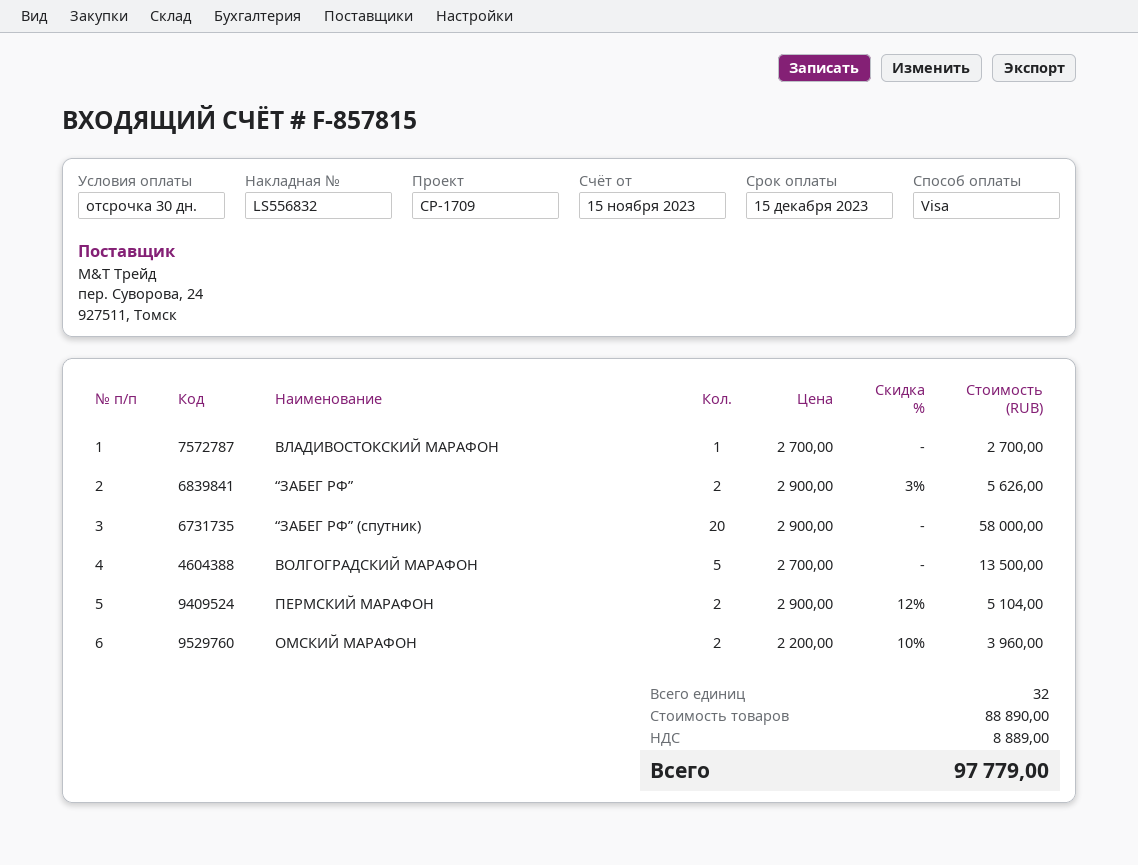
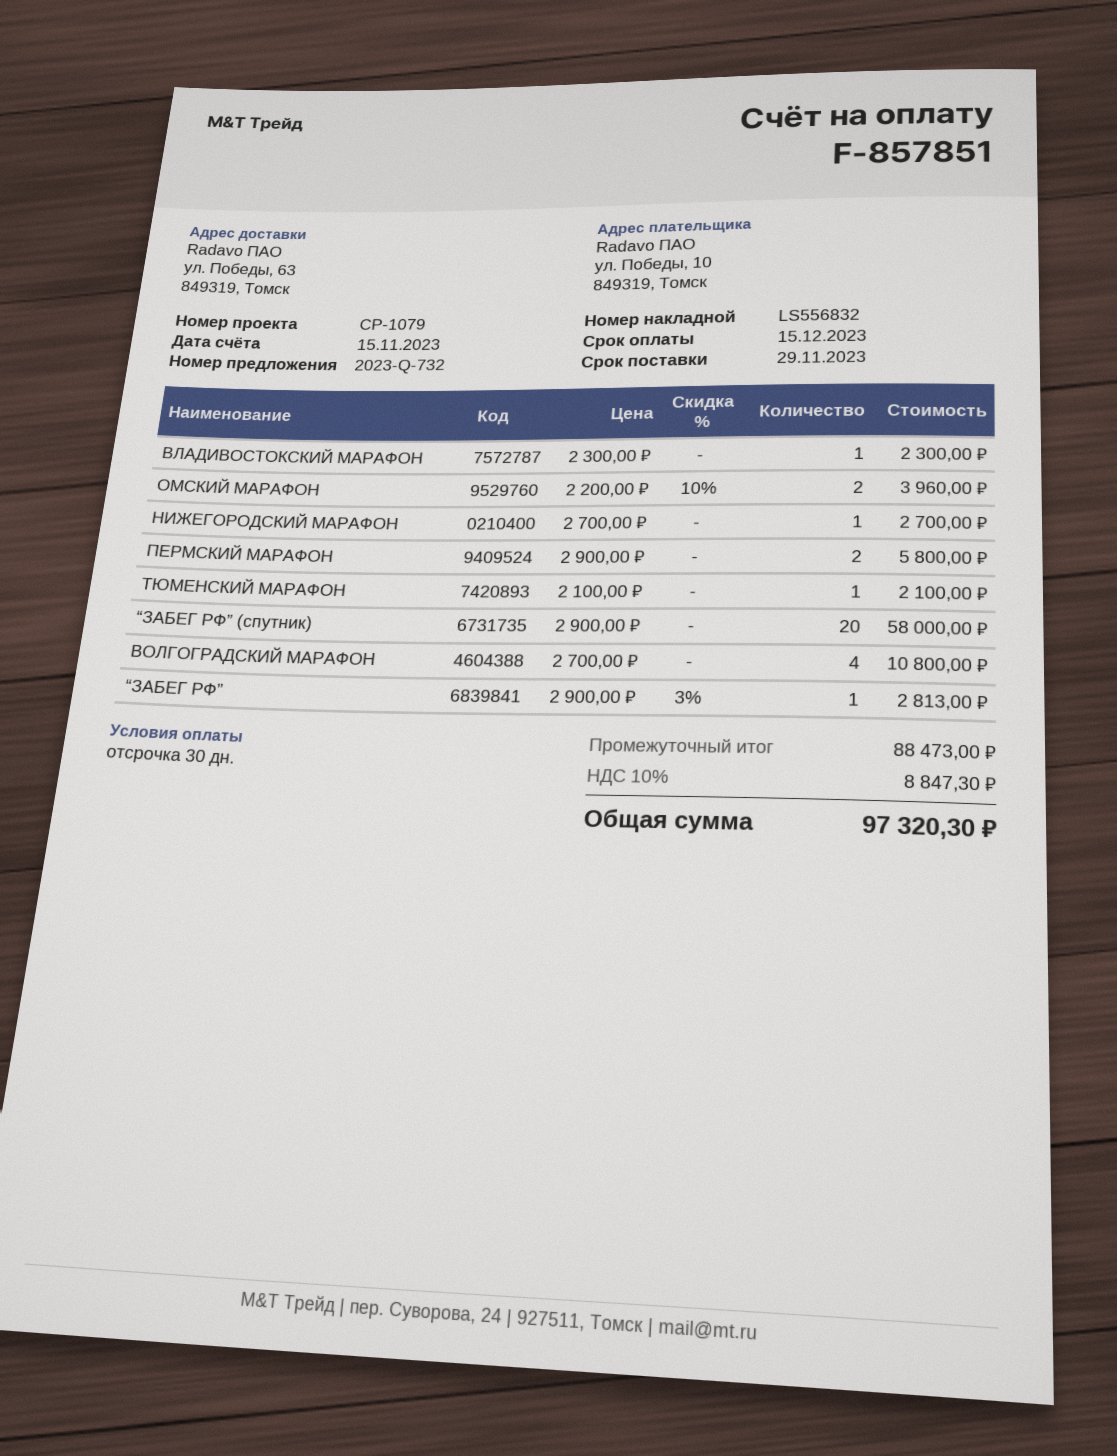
invoice number: F-857815 -> F-857851
reference: CP-1709 -> CP-1079
ВЛАДИВОСТОКСКИЙ МАРАФОН: 1 x 2700.00 = 2700.00 -> 1 x 2300.00 = 2300.00
“ЗАБЕГ РФ”: 2 x 2900.00 - 3% = 5626.00 -> 1 x 2900.00 - 3% = 2813.00
ВОЛГОГРАДСКИЙ МАРАФОН: 5 x 2700.00 = 13500.00 -> 4 x 2700.00 = 10800.00
ПЕРМСКИЙ МАРАФОН: 2 x 2900.00 - 12% = 5104.00 -> 2 x 2900.00 = 5800.00
НИЖЕГОРОДСКИЙ МАРАФОН: none -> 1 x 2700.00 = 2700.00
ТЮМЕНСКИЙ МАРАФОН: none -> 1 x 2100.00 = 2100.00
subtotal: 88890.00 -> 88473.00
tax: 8889.00 -> 8847.30
total: 97779.00 -> 97320.30

